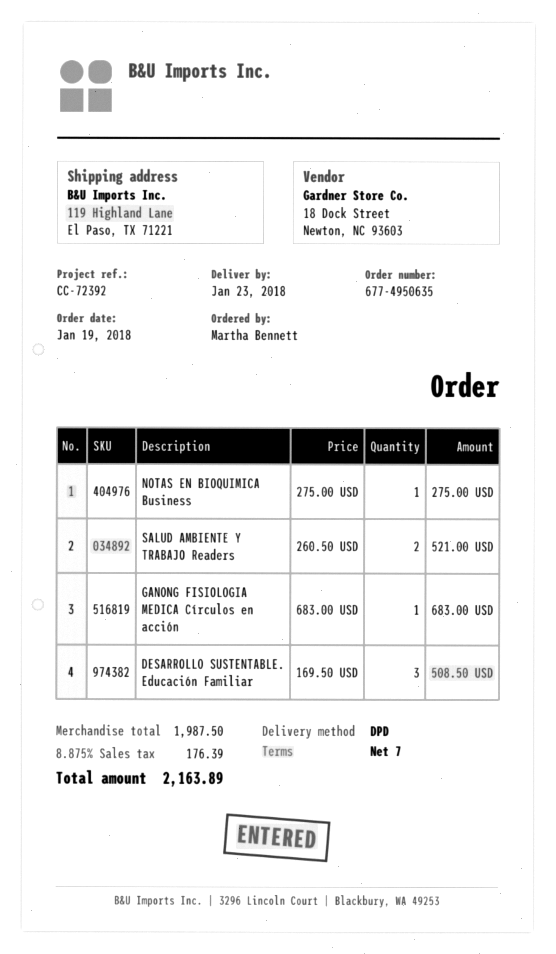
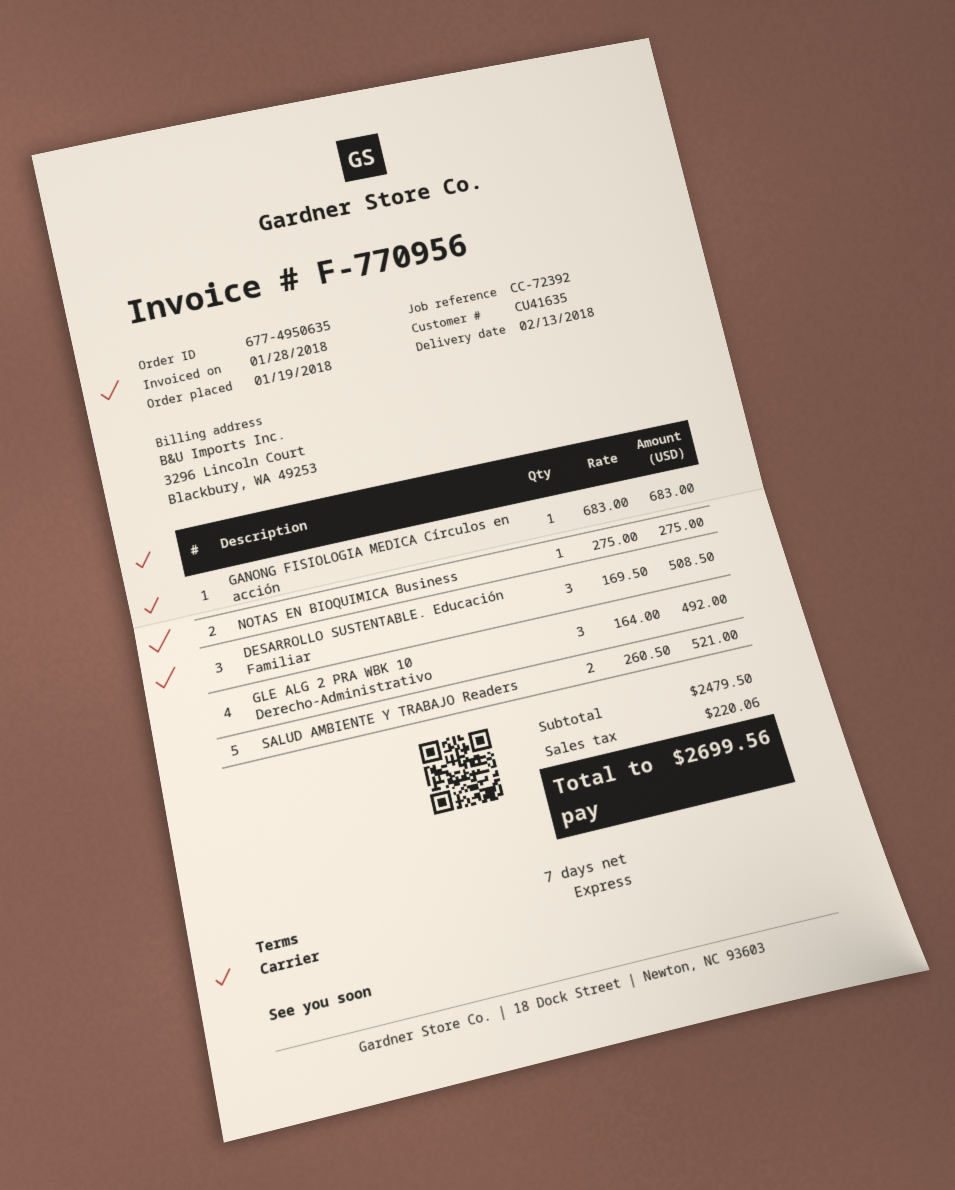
delivery date: 2018-01-23 -> 2018-02-13
shipping method: DPD -> express
GLE ALG 2 PRA WBK 10 Derecho-Administrativo: none -> 3 x 164.00 = 492.00
subtotal: 1987.50 -> 2479.50
tax: 176.39 -> 220.06
total: 2163.89 -> 2699.56

